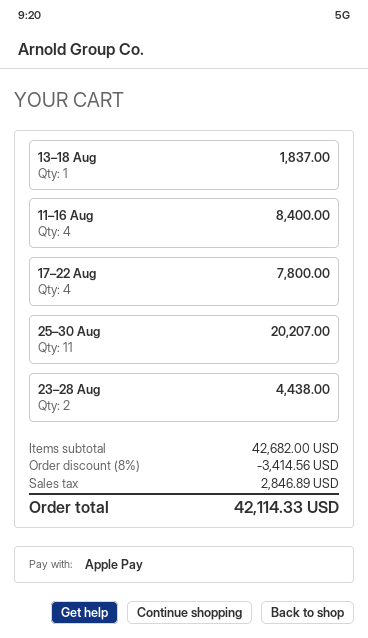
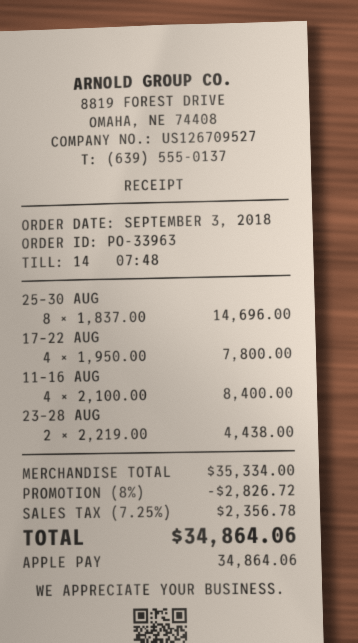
13–18 Aug: 1 for 1837.00 -> none
25–30 Aug: 11 for 20207.00 -> 8 for 14696.00
subtotal: 42682.00 -> 35334.00
discount: 8% = 3414.56 -> 8% = 2826.72
tax: 2846.89 -> 2356.78
total: 42114.33 -> 34864.06

